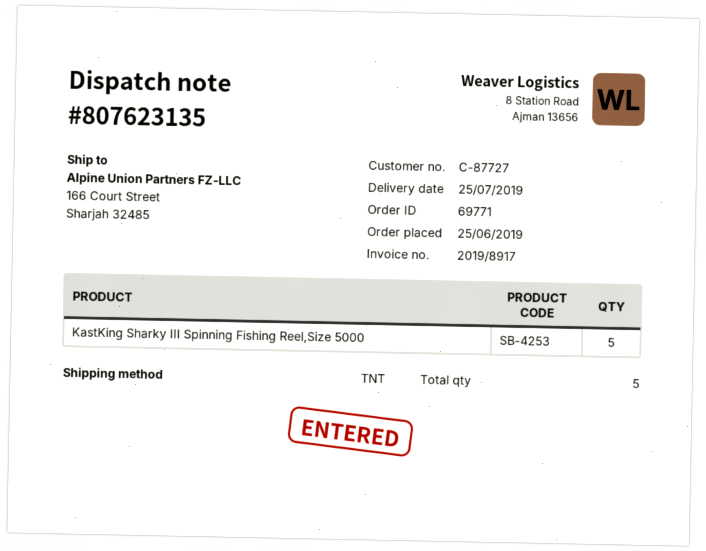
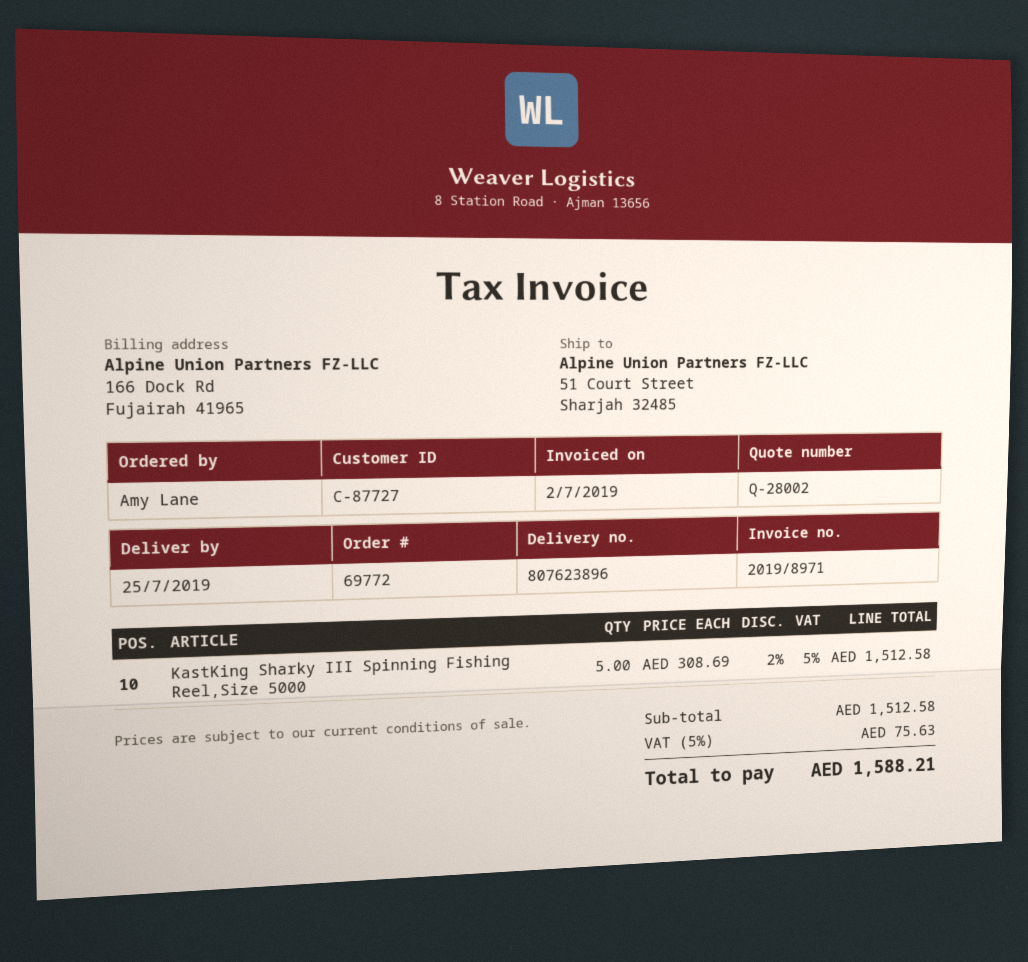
order number: 69771 -> 69772
delivery note number: 807623135 -> 807623896
invoice number: 2019/8917 -> 2019/8971
ship to: 166 Court Street, Sharjah 32485 -> 51 Court Street, Sharjah 32485

